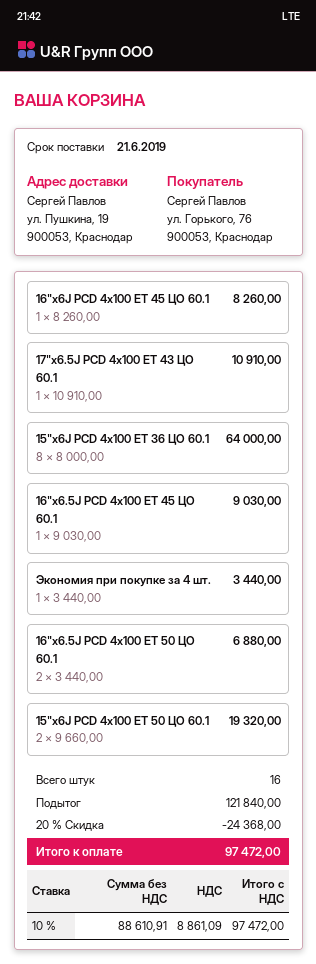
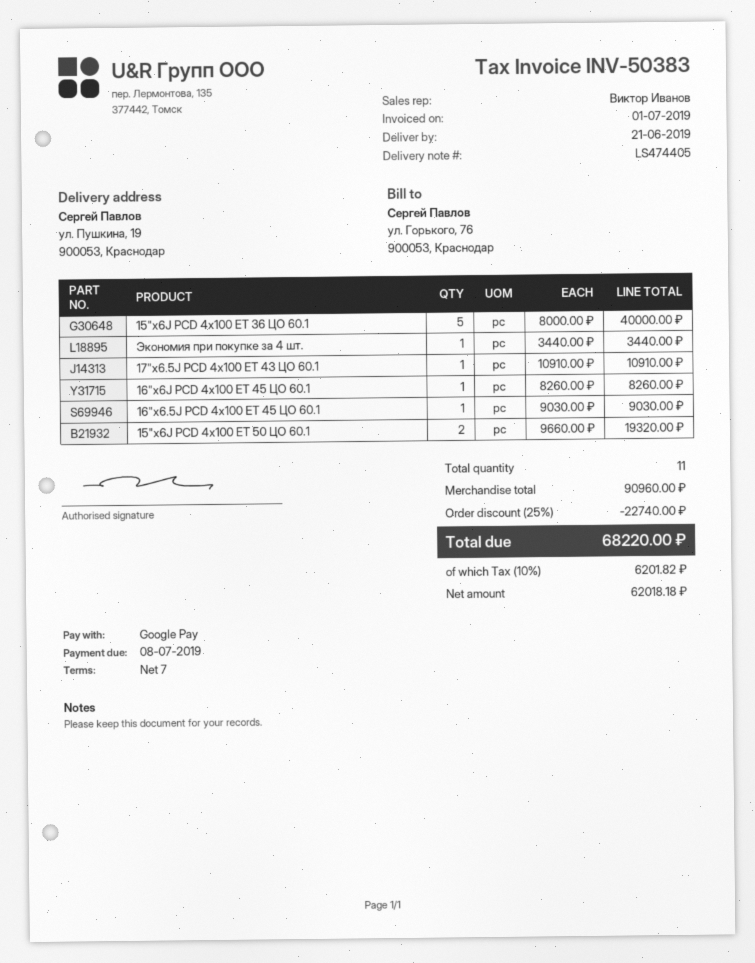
15"x6J PCD 4x100 ЕТ 36 ЦО 60.1: 8 x 8000.00 = 64000.00 -> 5 x 8000.00 = 40000.00
16"x6.5J PCD 4x100 ЕТ 50 ЦО 60.1: 2 x 3440.00 = 6880.00 -> none
total quantity: 16 -> 11
subtotal: 121840.00 -> 90960.00
discount: 20% = 24368.00 -> 25% = 22740.00
net: 88610.91 -> 62018.18
tax: 10% = 8861.09 -> 10% = 6201.82
total: 97472.00 -> 68220.00

